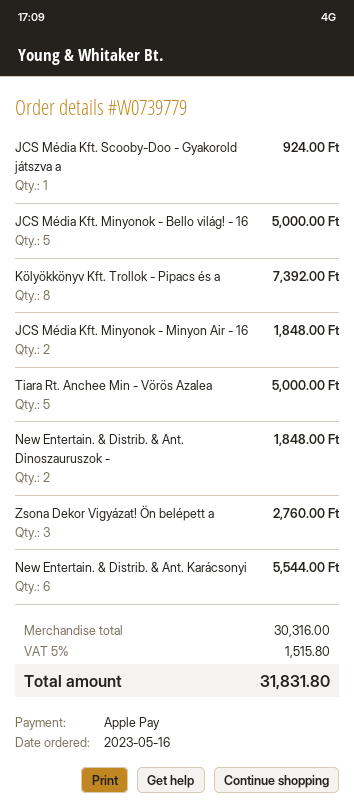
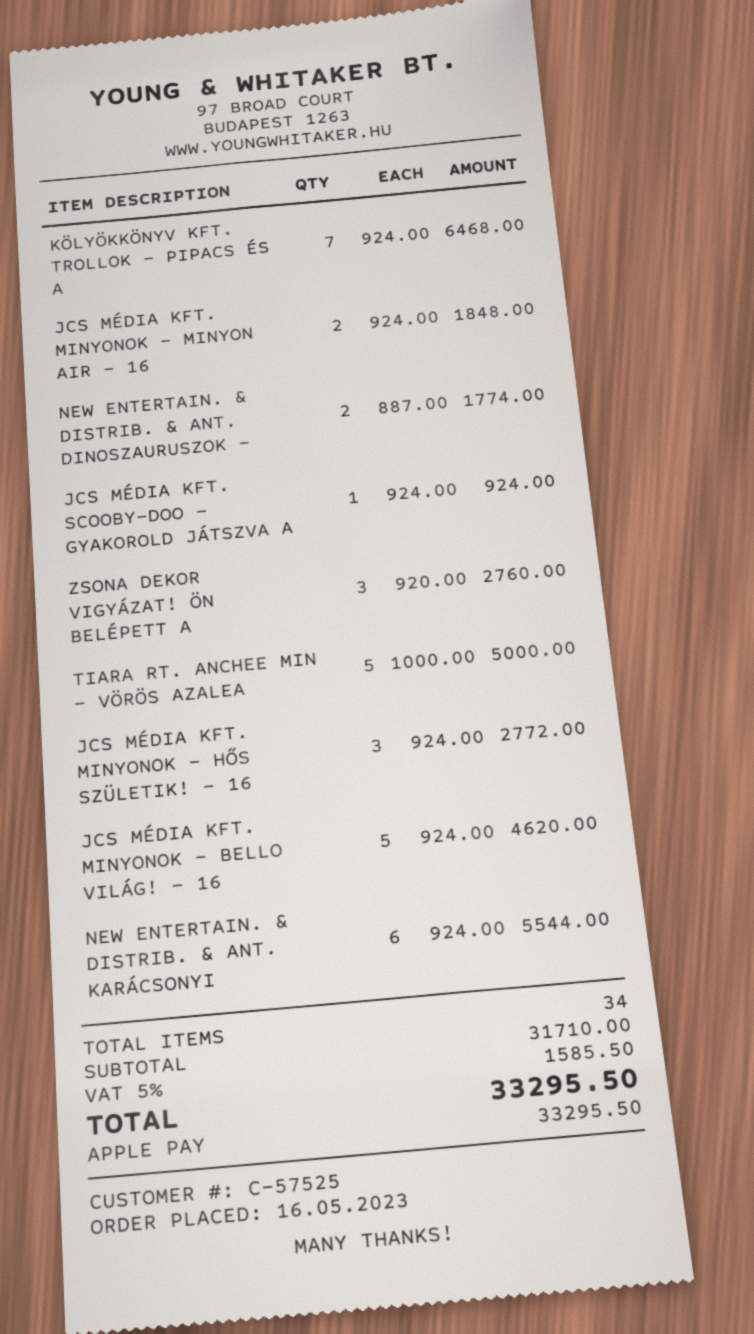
JCS Média Kft. Minyonok - Bello világ! - 16: 5 for 5000.00 -> 5 for 4620.00
Kölyökkönyv Kft. Trollok - Pipacs és a: 8 for 7392.00 -> 7 for 6468.00
New Entertain. & Distrib. & Ant. Dinoszauruszok -: 2 for 1848.00 -> 2 for 1774.00
JCS MÉDIA KFT. MINYONOK - HŐS SZÜLETIK! - 16: none -> 3 for 2772.00
subtotal: 30316.00 -> 31710.00
tax: 5% = 1515.80 -> 5% = 1585.50
total: 31831.80 -> 33295.50

